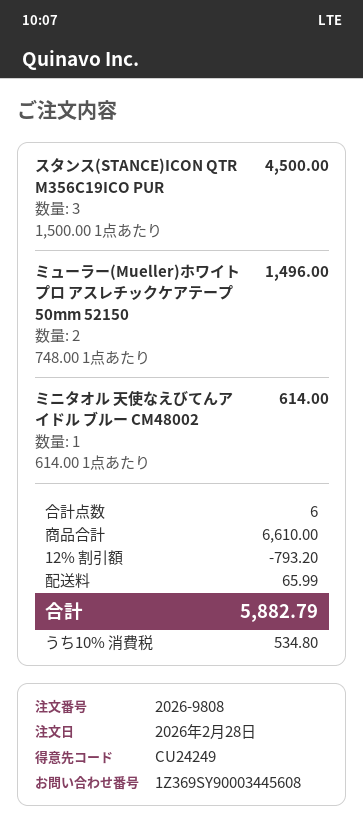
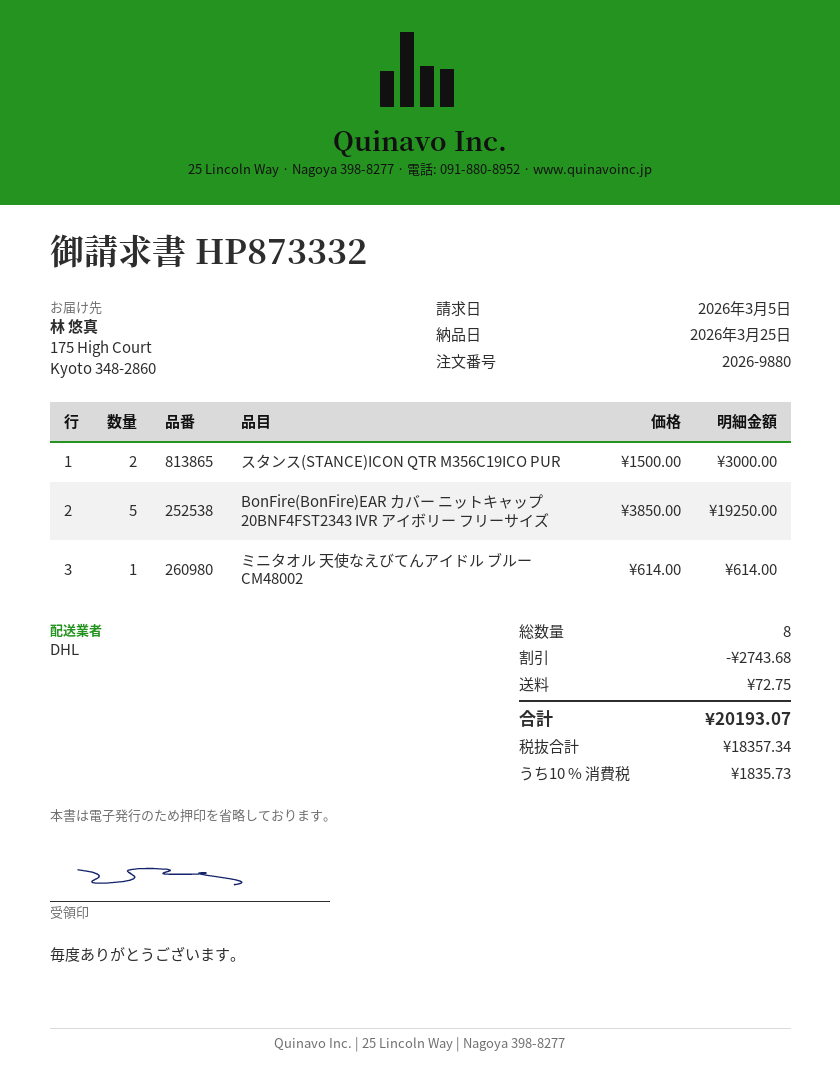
order number: 2026-9808 -> 2026-9880
スタンス(STANCE)ICON QTR M356C19ICO PUR: 3 x 1500.00 = 4500.00 -> 2 x 1500.00 = 3000.00
ミューラー(Mueller)ホワイトプロ アスレチックケアテープ 50mm 52150: 2 x 748.00 = 1496.00 -> none
BonFire(BonFire)EAR カバー ニットキャップ 20BNF4FST2343 IVR アイボリー フリーサイズ: none -> 5 x 3850.00 = 19250.00
total quantity: 6 -> 8
discount: 793.20 -> 2743.68
shipping: 65.99 -> 72.75
tax: 10% = 534.80 -> 10% = 1835.73
total: 5882.79 -> 20193.07

